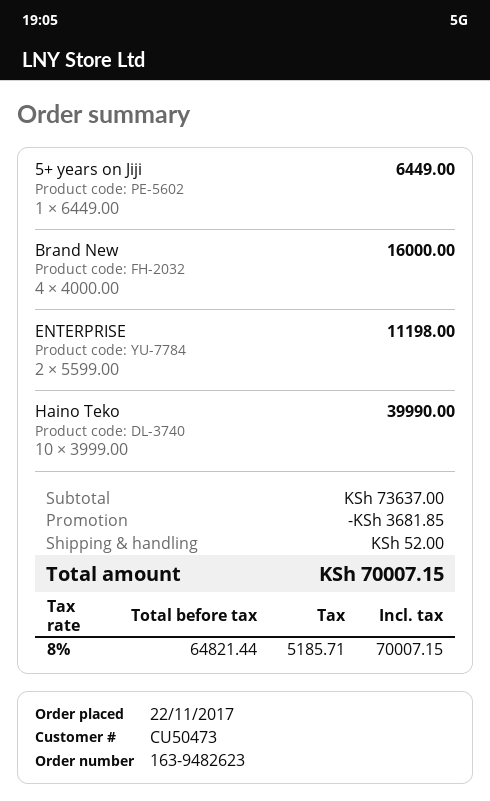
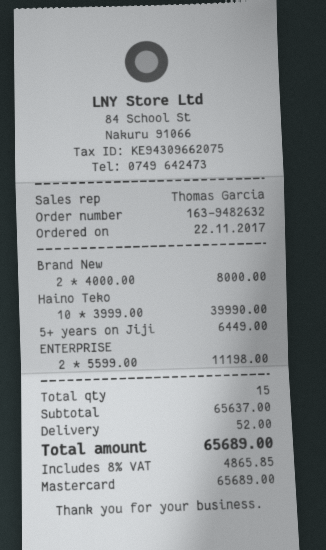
order number: 163-9482623 -> 163-9482632
Brand New: 4 x 4000.00 = 16000.00 -> 2 x 4000.00 = 8000.00
subtotal: 73637.00 -> 65637.00
discount: 3681.85 -> none
tax: 8% = 5185.71 -> 8% = 4865.85
total: 70007.15 -> 65689.00

